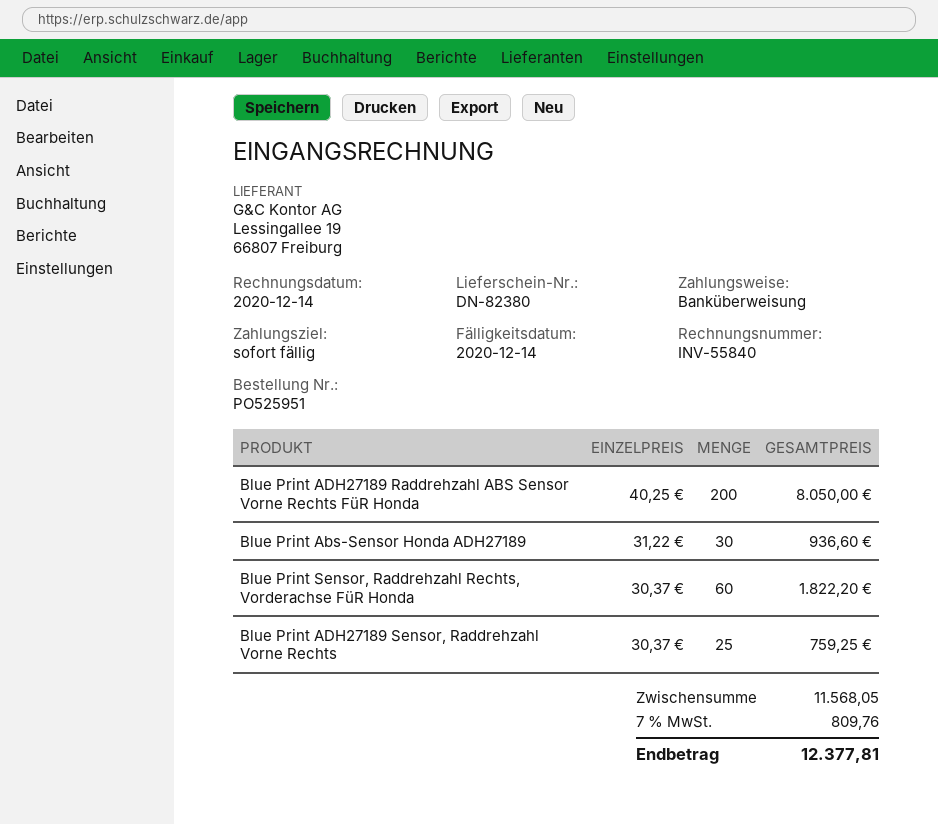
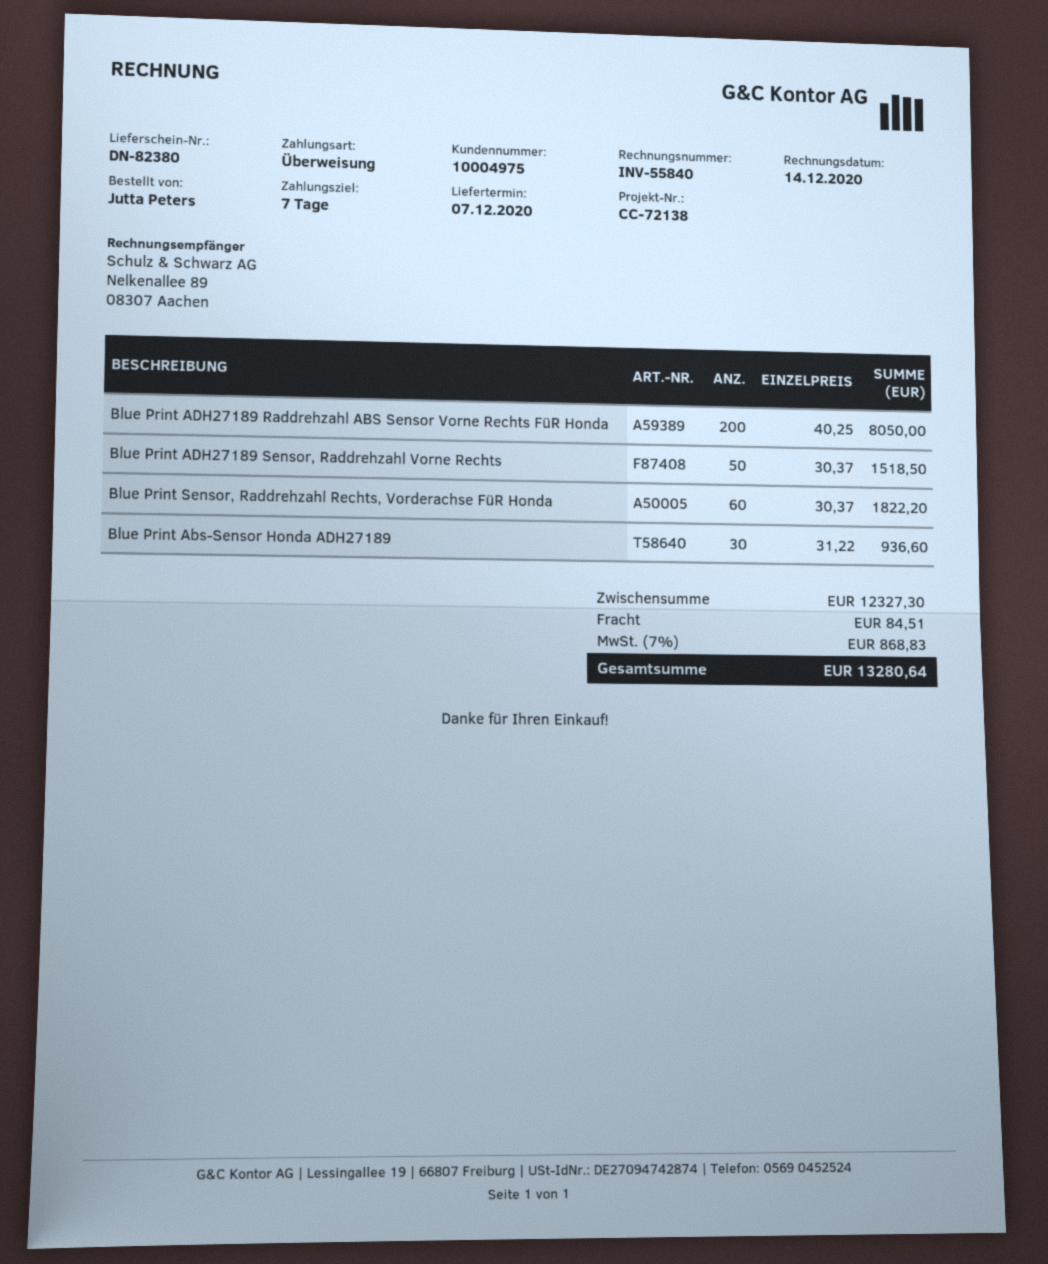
payment terms: on receipt -> 7 days
Blue Print ADH27189 Sensor, Raddrehzahl Vorne Rechts: 25 x 30.37 = 759.25 -> 50 x 30.37 = 1518.50
subtotal: 11568.05 -> 12327.30
shipping: none -> 84.51
tax: 7% = 809.76 -> 7% = 868.83
total: 12377.81 -> 13280.64

